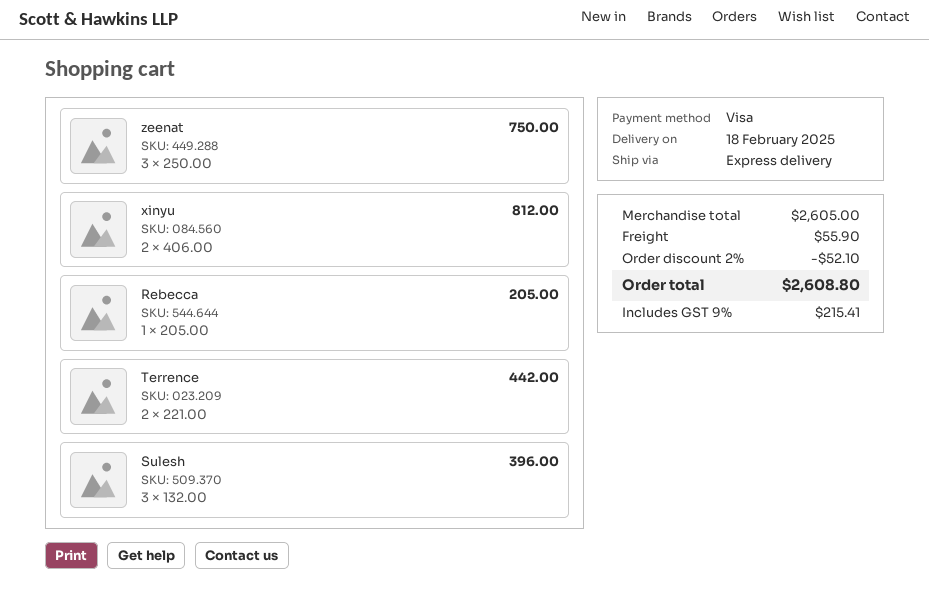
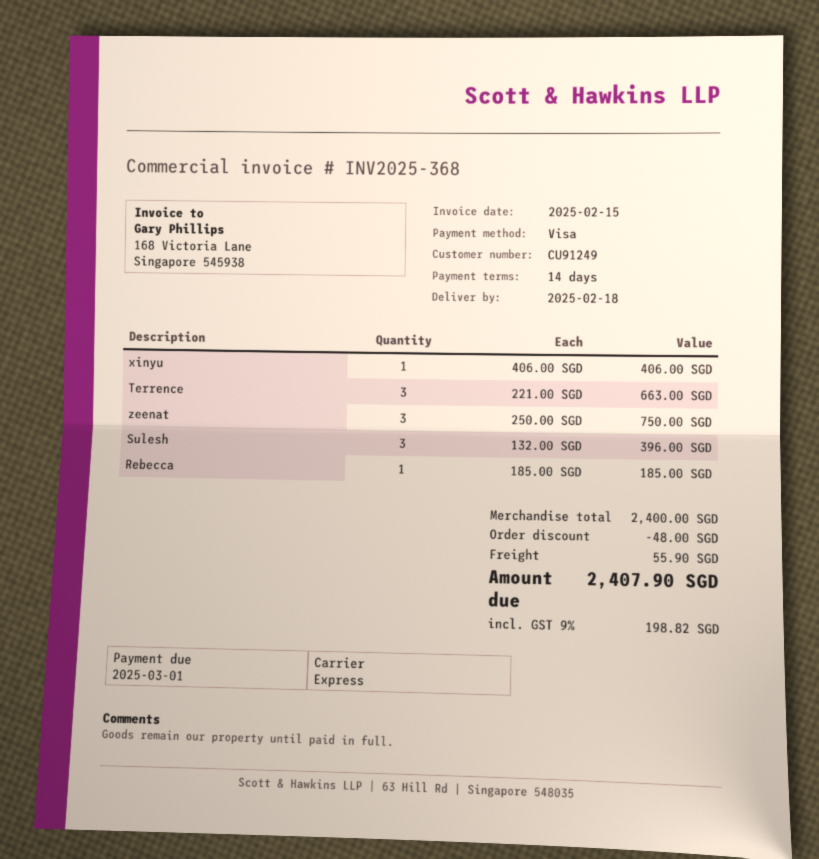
xinyu: 2 x 406.00 = 812.00 -> 1 x 406.00 = 406.00
Rebecca: 1 x 205.00 = 205.00 -> 1 x 185.00 = 185.00
Terrence: 2 x 221.00 = 442.00 -> 3 x 221.00 = 663.00
subtotal: 2605.00 -> 2400.00
discount: 52.10 -> 48.00
tax: 9% = 215.41 -> 9% = 198.82
total: 2608.80 -> 2407.90

